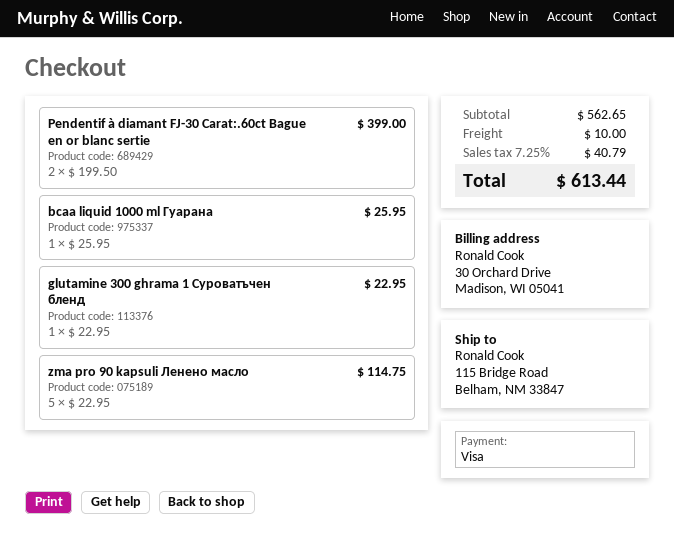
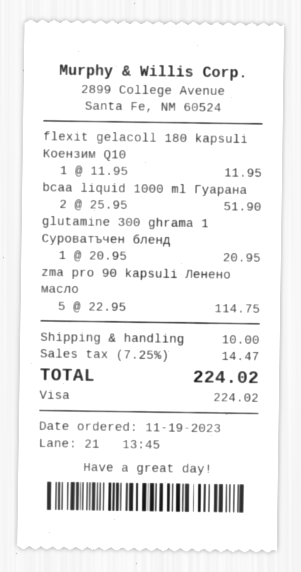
Pendentif à diamant FJ-30 Carat:.60ct Bague en or blanc sertie: 2 x 199.50 = 399.00 -> none
bcaa liquid 1000 ml Гуарана: 1 x 25.95 = 25.95 -> 2 x 25.95 = 51.90
glutamine 300 ghrama 1 Суроватъчен бленд: 1 x 22.95 = 22.95 -> 1 x 20.95 = 20.95
flexit gelacoll 180 kapsuli Коензим Q10: none -> 1 x 11.95 = 11.95
tax: 7.25% = 40.79 -> 7.25% = 14.47
total: 613.44 -> 224.02

